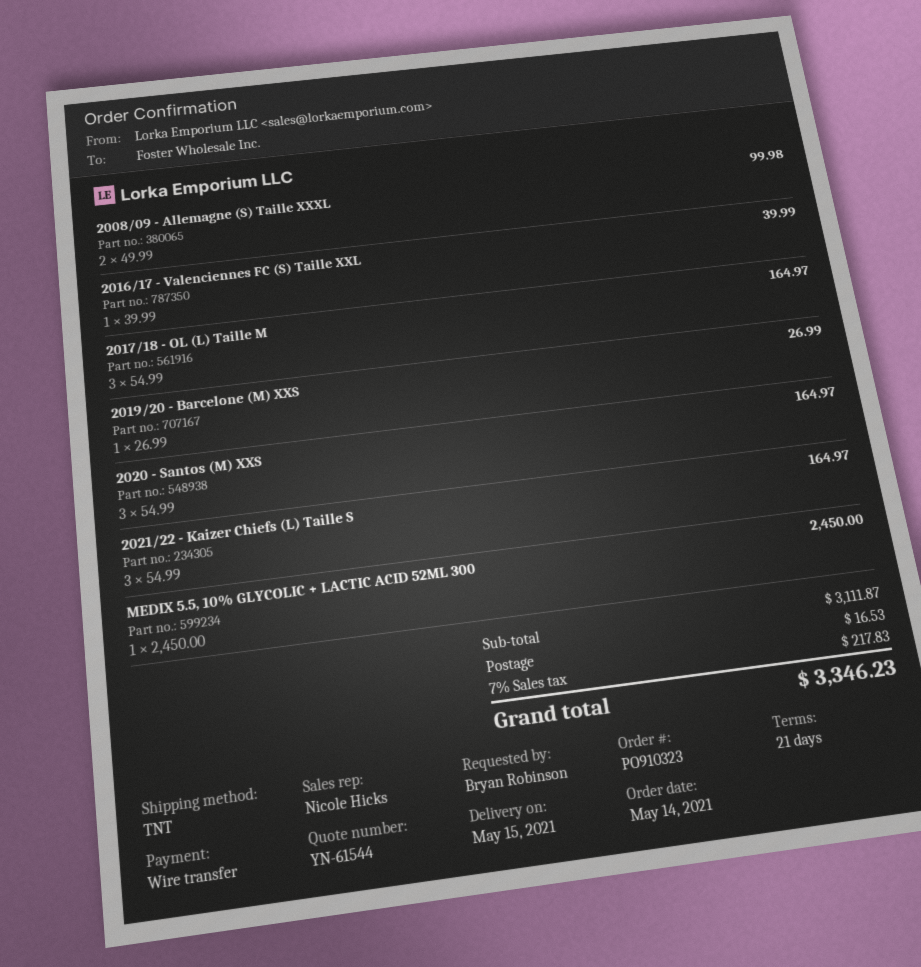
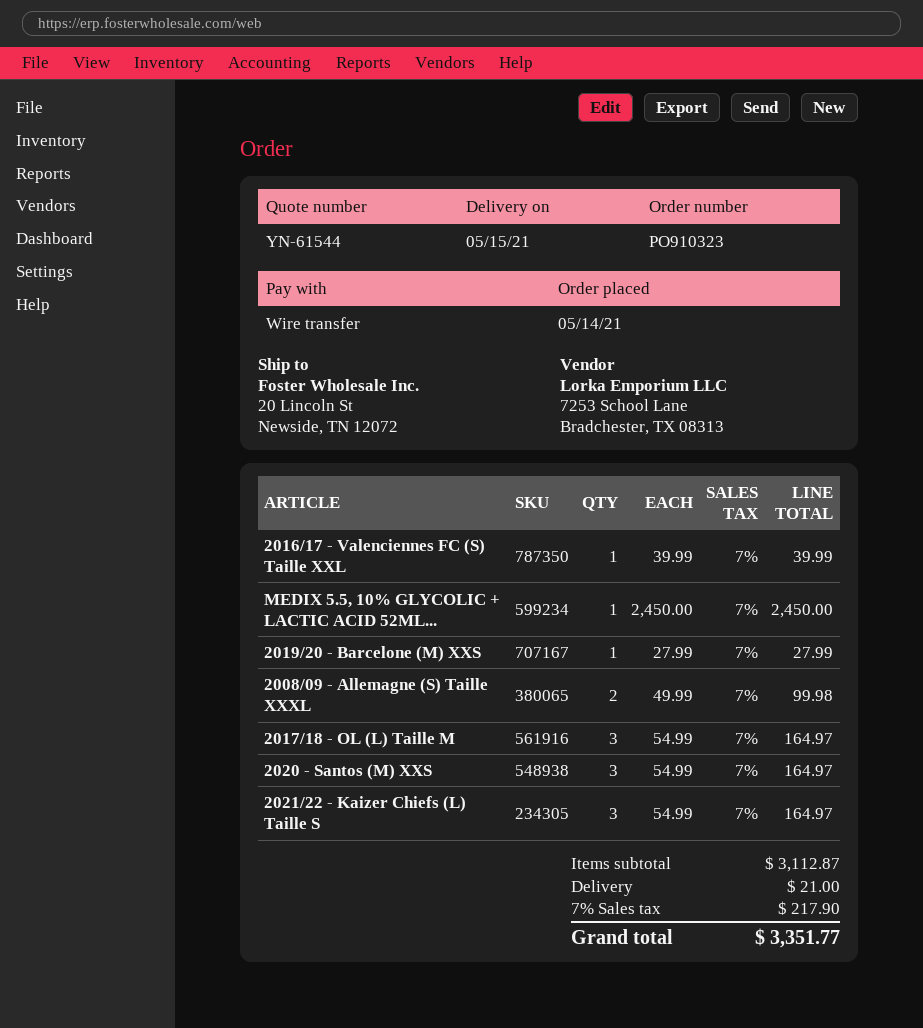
2019/20 - Barcelone (M) XXS: 1 x 26.99 = 26.99 -> 1 x 27.99 = 27.99
subtotal: 3111.87 -> 3112.87
shipping: 16.53 -> 21.00
tax: 7% = 217.83 -> 7% = 217.90
total: 3346.23 -> 3351.77

